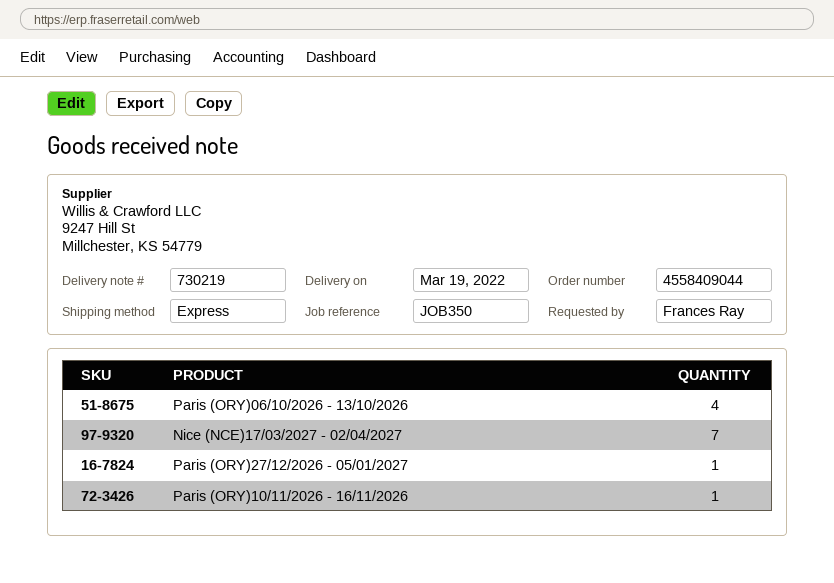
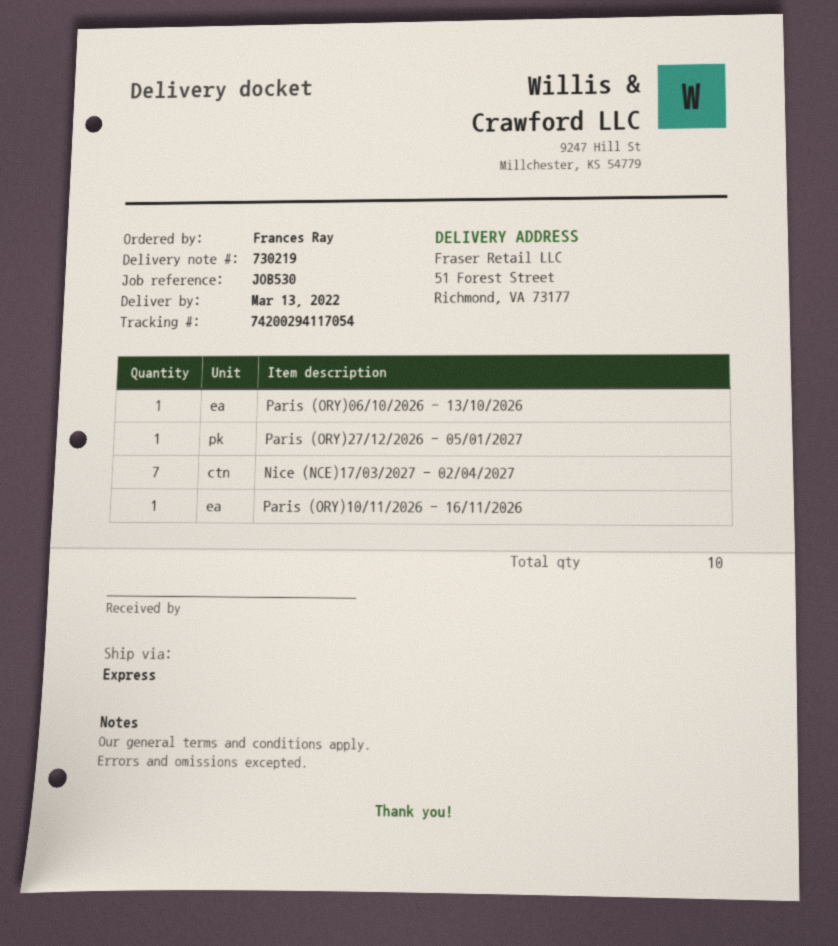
delivery date: 2022-03-19 -> 2022-03-13
reference: JOB350 -> JOB530
Paris (ORY)06/10/2026 - 13/10/2026: 4 -> 1

